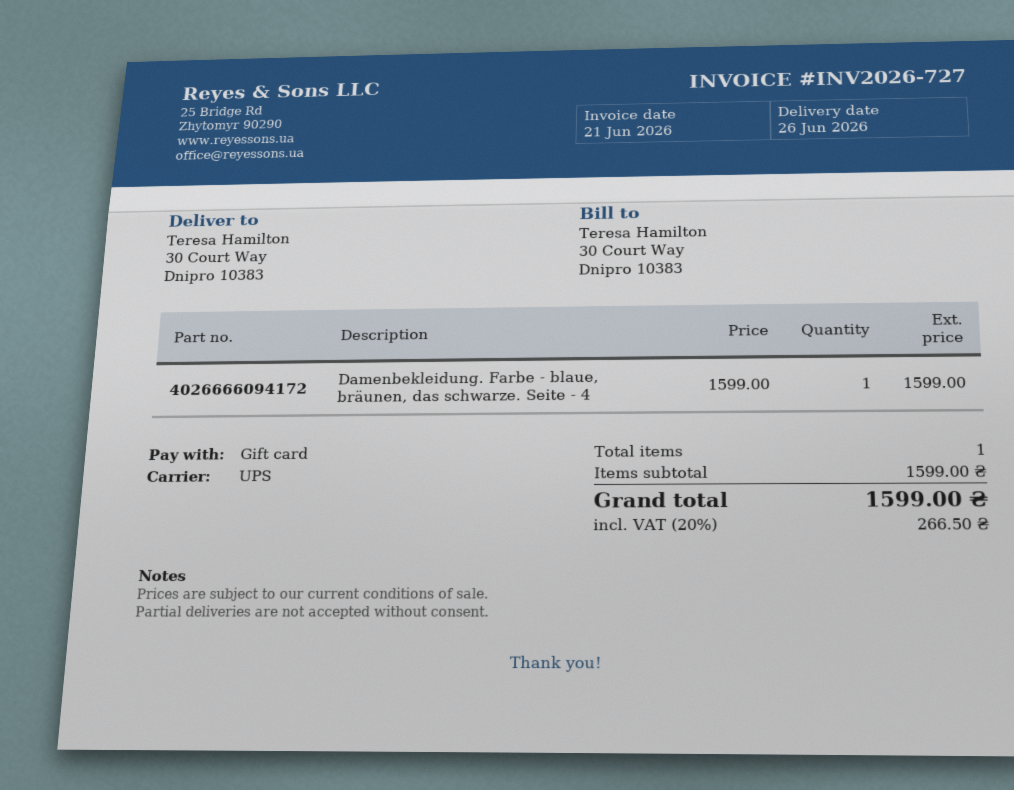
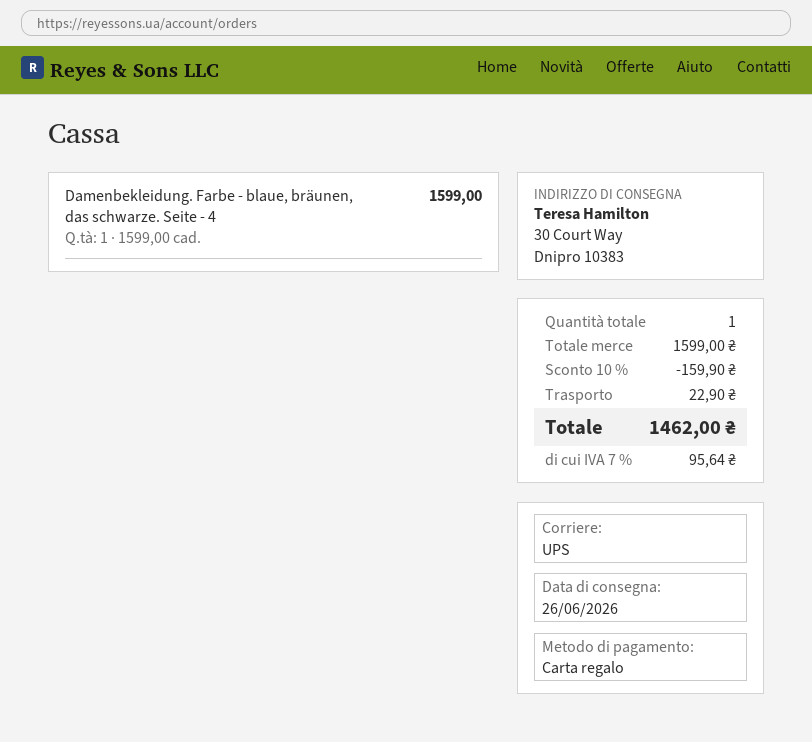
discount: none -> 10% = 159.90
shipping: none -> 22.90
tax: 20% = 266.50 -> 7% = 95.64
total: 1599.00 -> 1462.00

